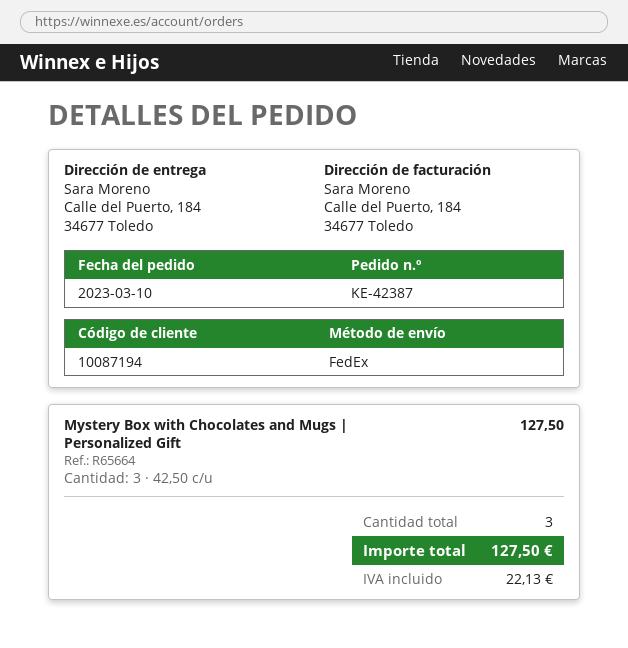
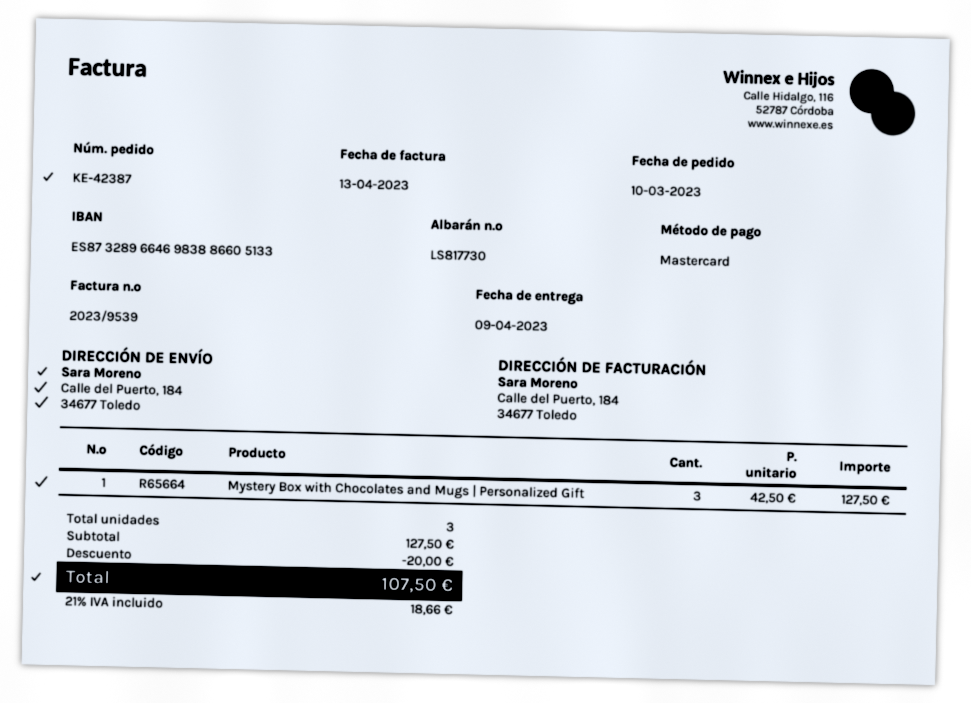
discount: none -> 20.00
tax: 22.13 -> 18.66
total: 127.50 -> 107.50

